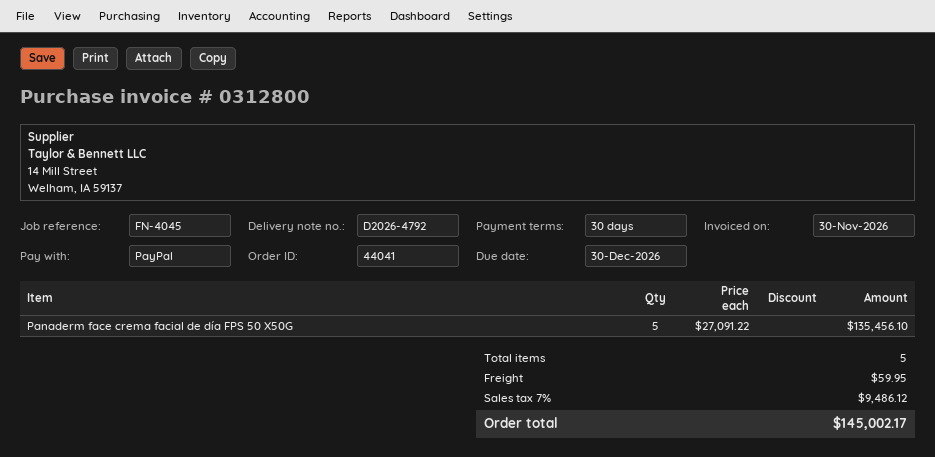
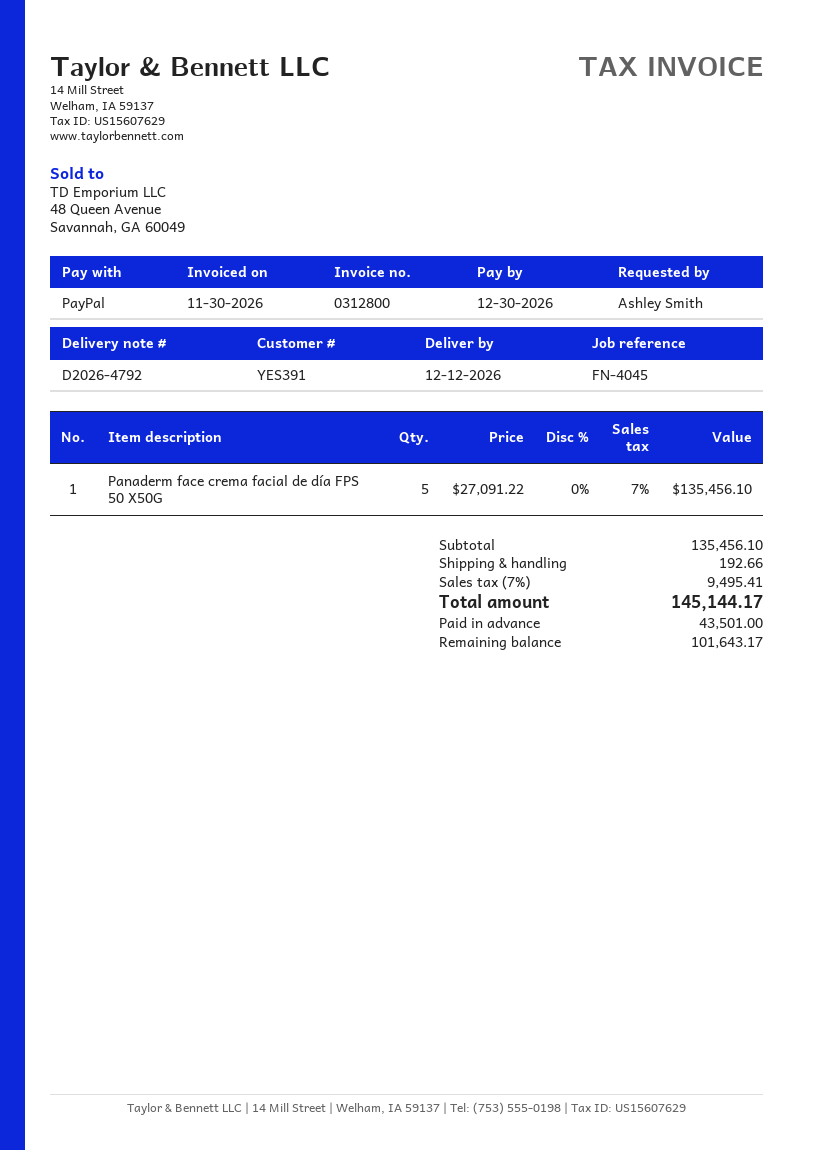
shipping: 59.95 -> 192.66
tax: 7% = 9486.12 -> 7% = 9495.41
total: 145002.17 -> 145144.17

